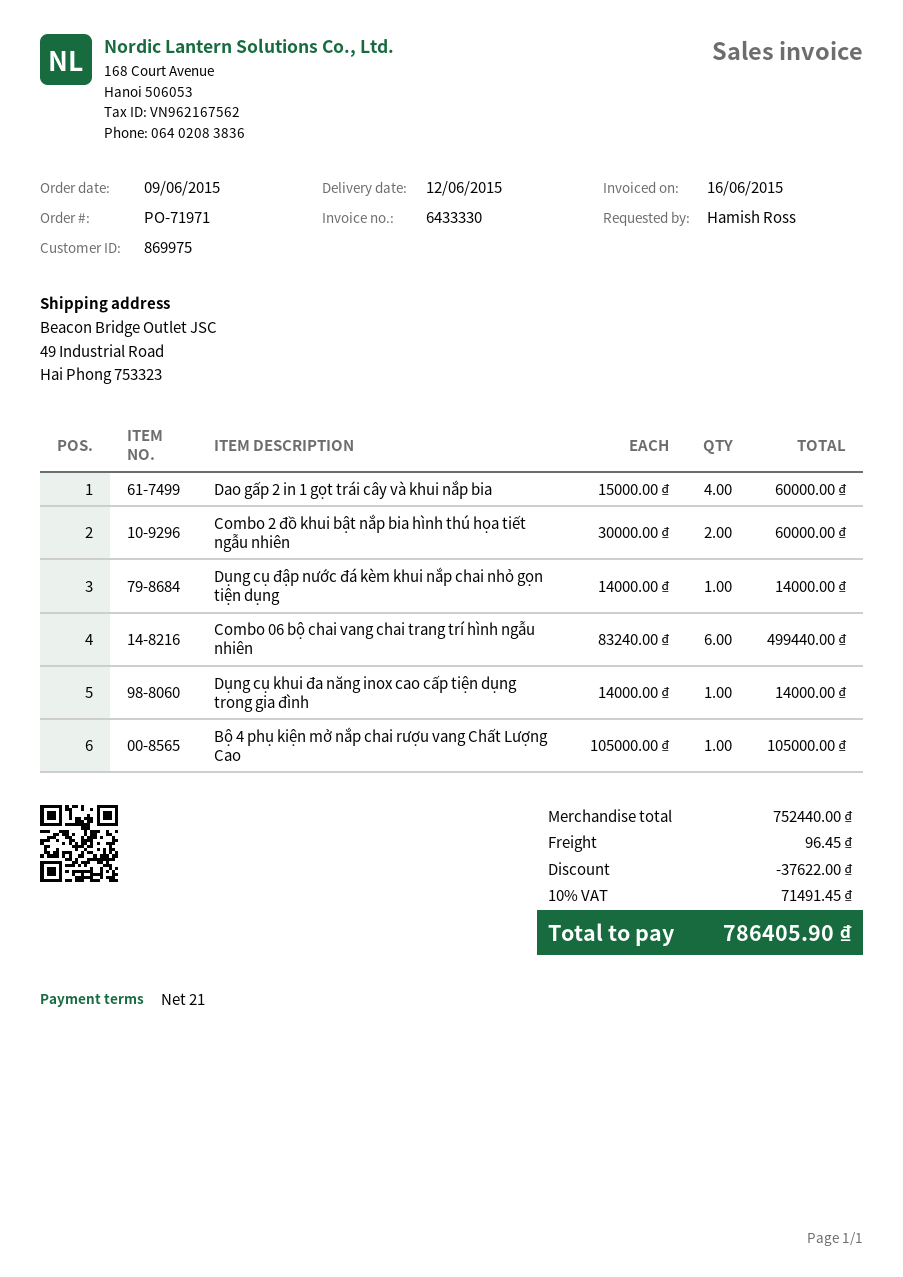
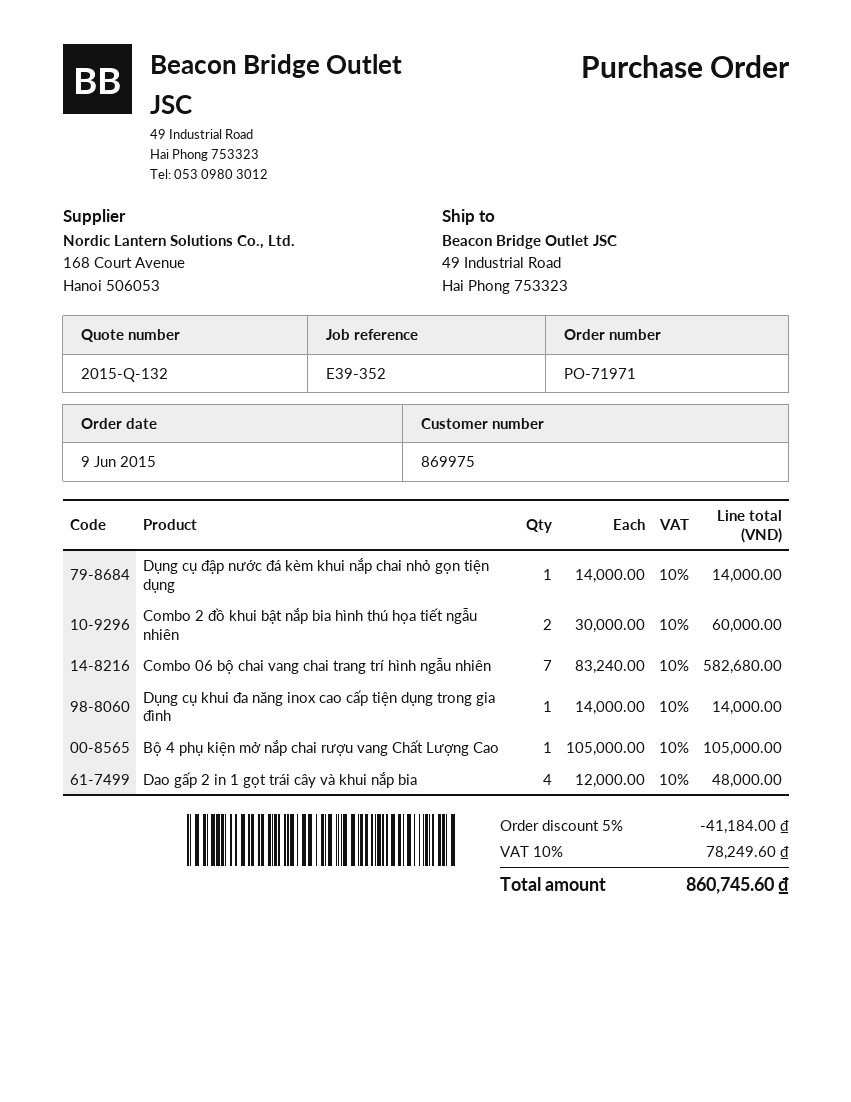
Dao gấp 2 in 1 gọt trái cây và khui nắp bia: 4 x 15000.00 = 60000.00 -> 4 x 12000.00 = 48000.00
Combo 06 bộ chai vang chai trang trí hình ngẫu nhiên: 6 x 83240.00 = 499440.00 -> 7 x 83240.00 = 582680.00
discount: 37622.00 -> 41184.00
shipping: 96.45 -> none
tax: 10% = 71491.45 -> 10% = 78249.60
total: 786405.90 -> 860745.60

